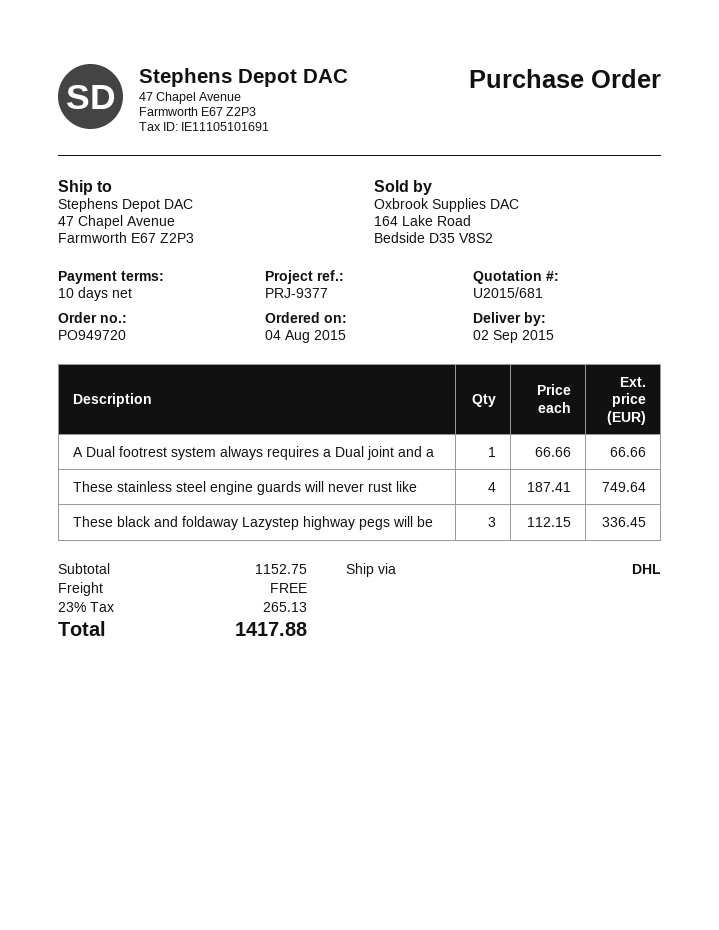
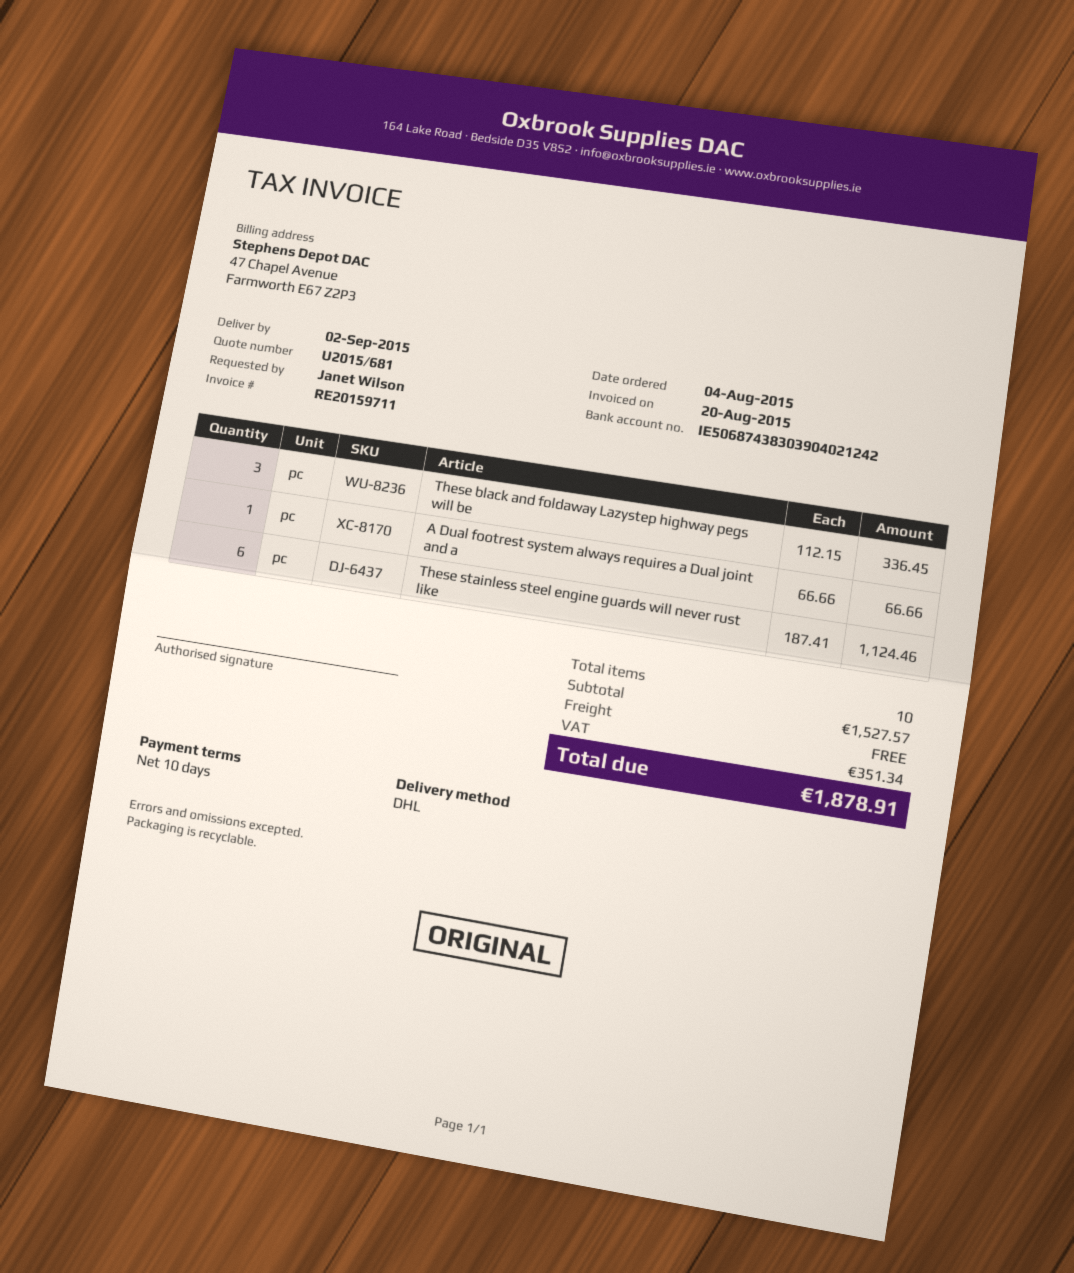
These stainless steel engine guards will never rust like: 4 x 187.41 = 749.64 -> 6 x 187.41 = 1124.46
subtotal: 1152.75 -> 1527.57
tax: 265.13 -> 351.34
total: 1417.88 -> 1878.91

